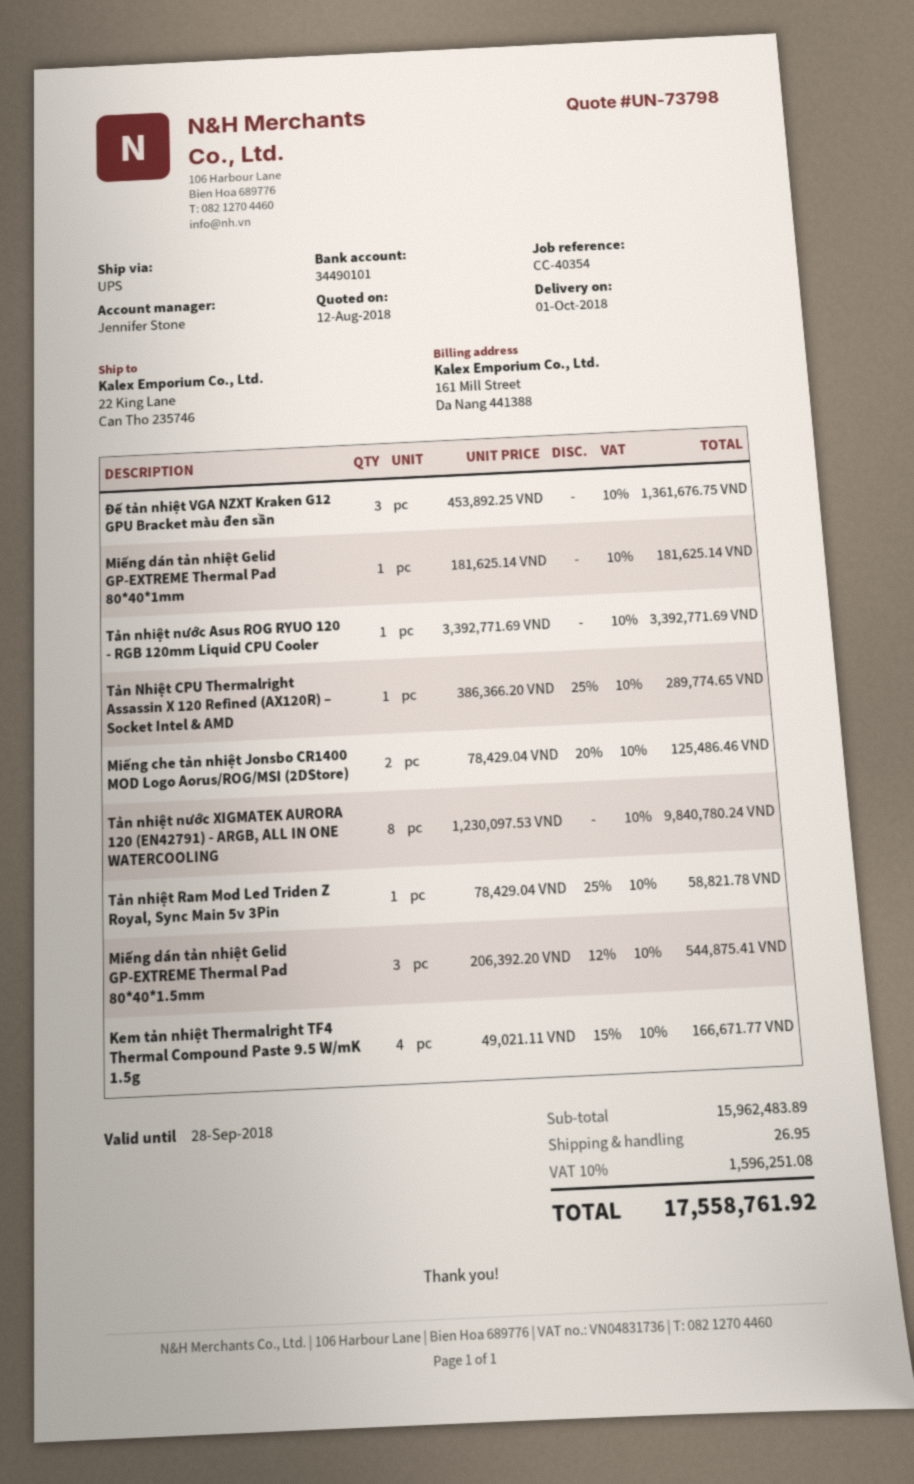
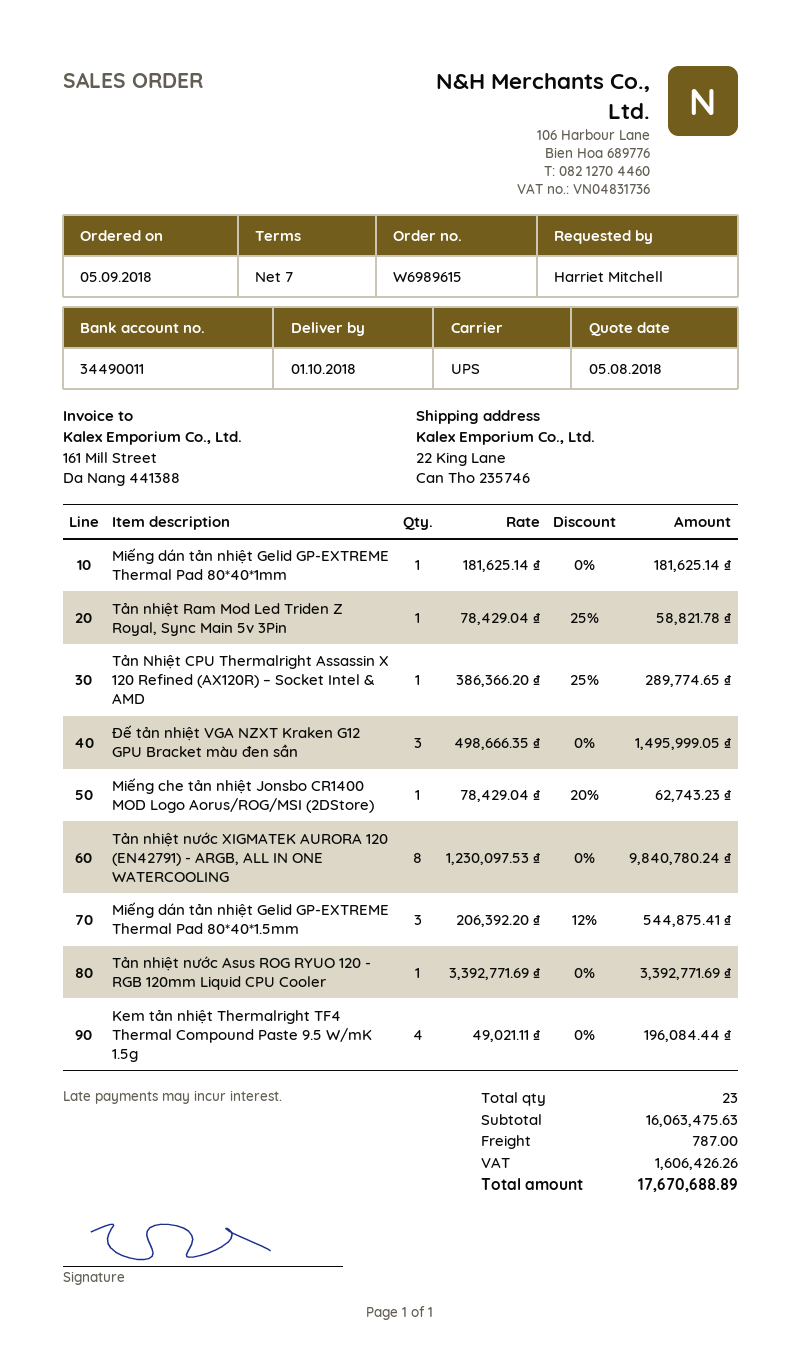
quote date: 2018-08-12 -> 2018-08-05
bank account: 34490101 -> 34490011
Đế tản nhiệt VGA NZXT Kraken G12 GPU Bracket màu đen sần: 3 x 453892.25 = 1361676.75 -> 3 x 498666.35 = 1495999.05
Miếng che tản nhiệt Jonsbo CR1400 MOD Logo Aorus/ROG/MSI (2DStore): 2 x 78429.04 - 20% = 125486.46 -> 1 x 78429.04 - 20% = 62743.23
Kem tản nhiệt Thermalright TF4 Thermal Compound Paste 9.5 W/mK 1.5g: 4 x 49021.11 - 15% = 166671.77 -> 4 x 49021.11 = 196084.44
subtotal: 15962483.89 -> 16063475.63
shipping: 26.95 -> 787.00
tax: 1596251.08 -> 1606426.26
total: 17558761.92 -> 17670688.89

